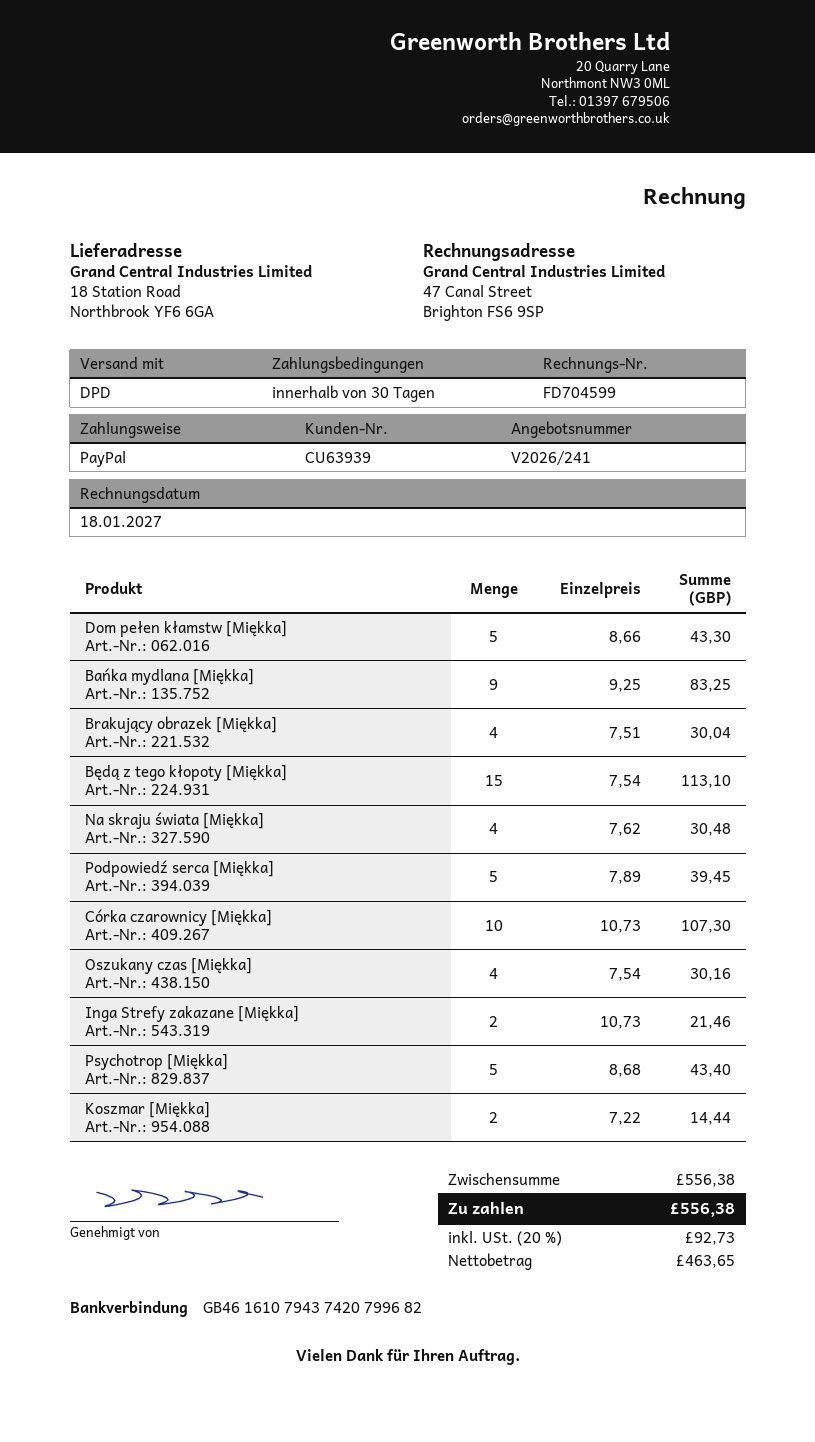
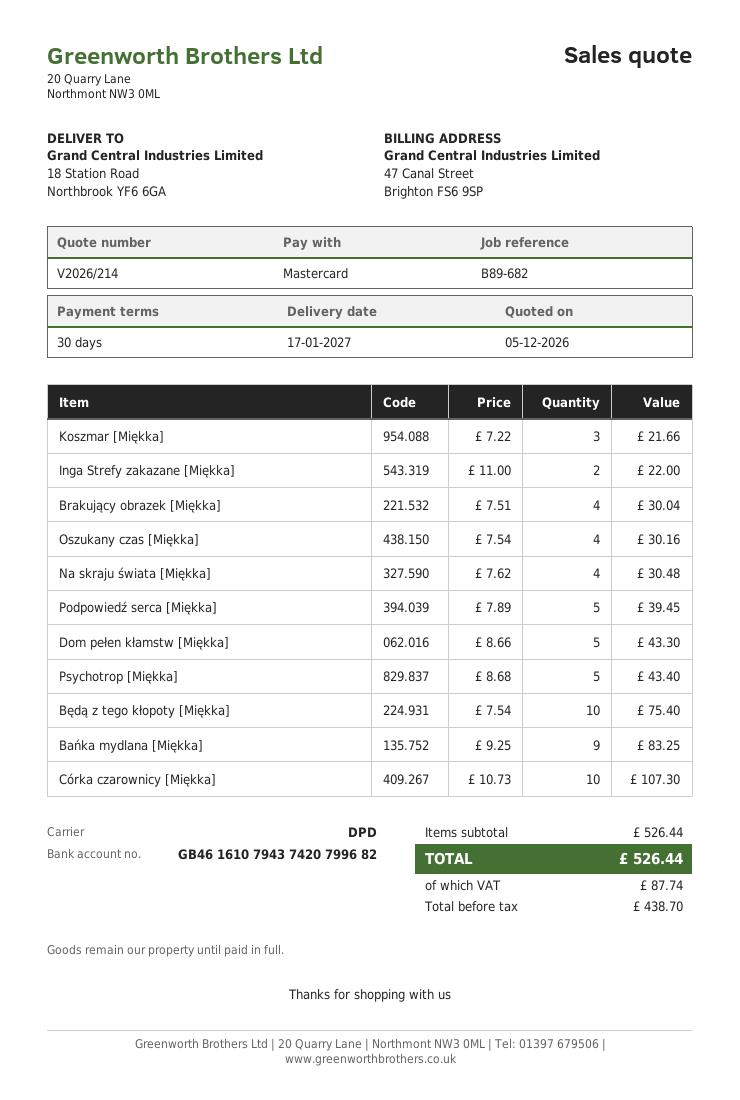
quote number: V2026/241 -> V2026/214
payment method: PayPal -> Mastercard
Będą z tego kłopoty [Miękka]: 15 x 7.54 = 113.10 -> 10 x 7.54 = 75.40
Inga Strefy zakazane [Miękka]: 2 x 10.73 = 21.46 -> 2 x 11.00 = 22.00
Koszmar [Miękka]: 2 x 7.22 = 14.44 -> 3 x 7.22 = 21.66
subtotal: 556.38 -> 526.44
net: 463.65 -> 438.70
tax: 92.73 -> 87.74
total: 556.38 -> 526.44

